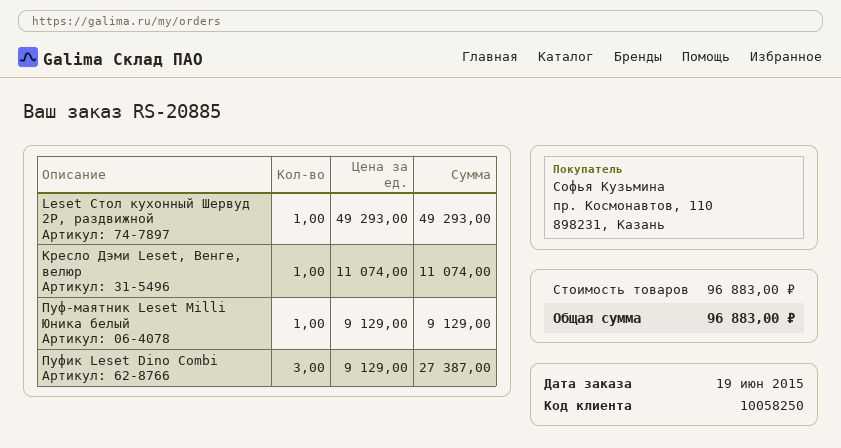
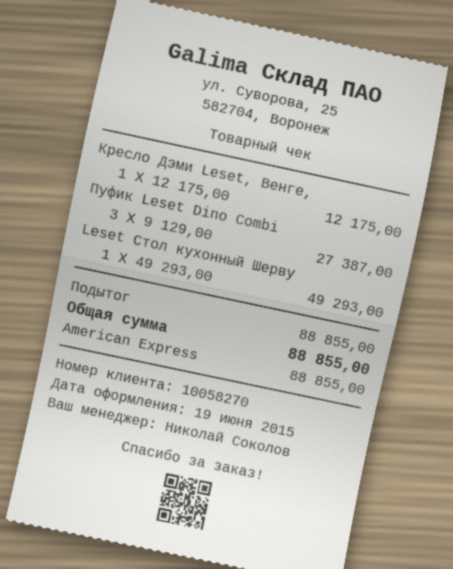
customer number: 10058250 -> 10058270
Кресло Дэми Leset, Венге, велюр: 1 x 11074.00 = 11074.00 -> 1 x 12175.00 = 12175.00
Пуф-маятник Leset Milli Юника белый: 1 x 9129.00 = 9129.00 -> none
subtotal: 96883.00 -> 88855.00
total: 96883.00 -> 88855.00

